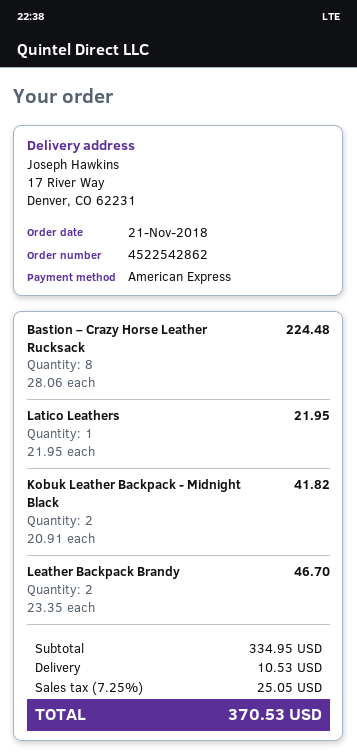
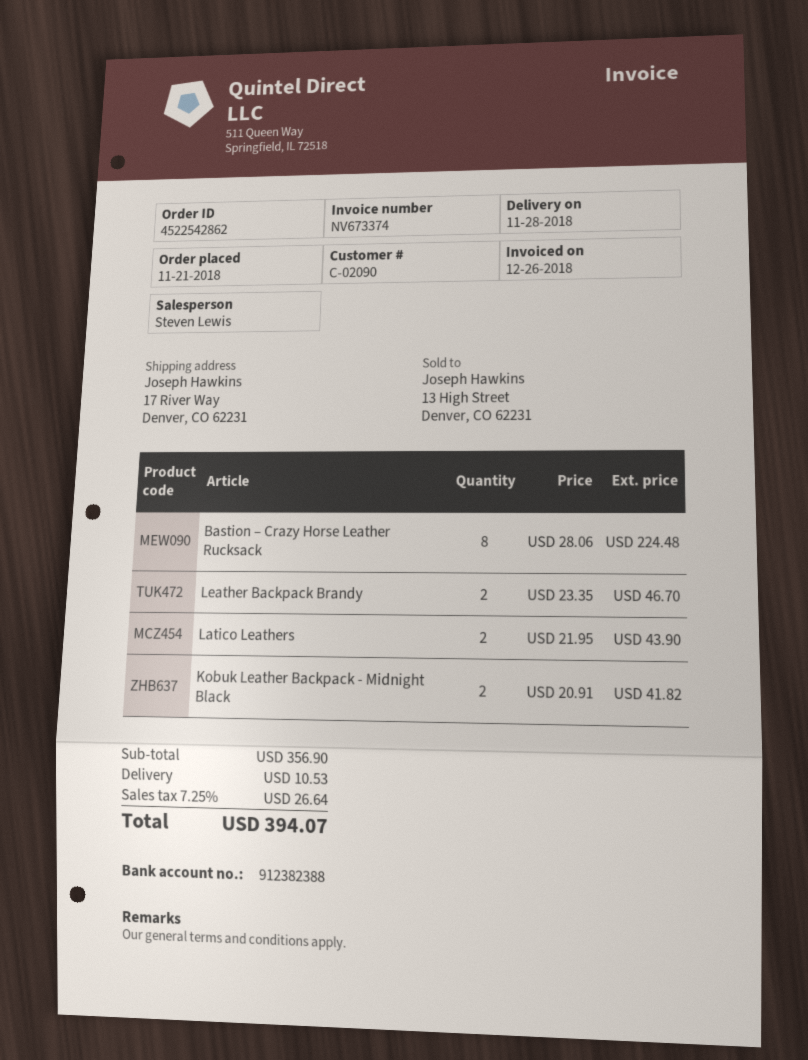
Latico Leathers: 1 x 21.95 = 21.95 -> 2 x 21.95 = 43.90
subtotal: 334.95 -> 356.90
tax: 7.25% = 25.05 -> 7.25% = 26.64
total: 370.53 -> 394.07

